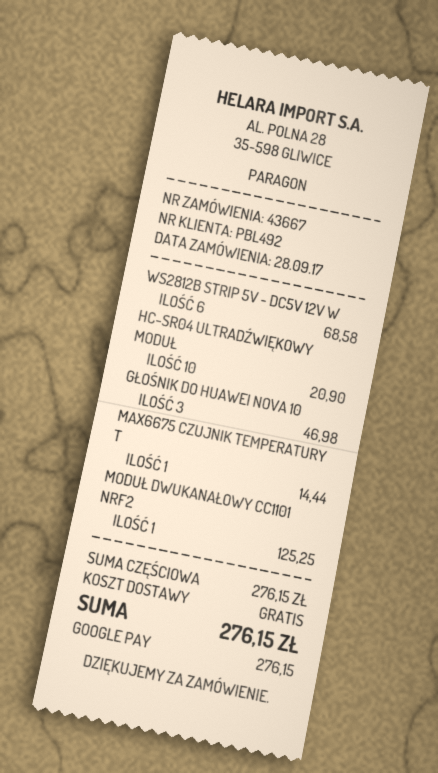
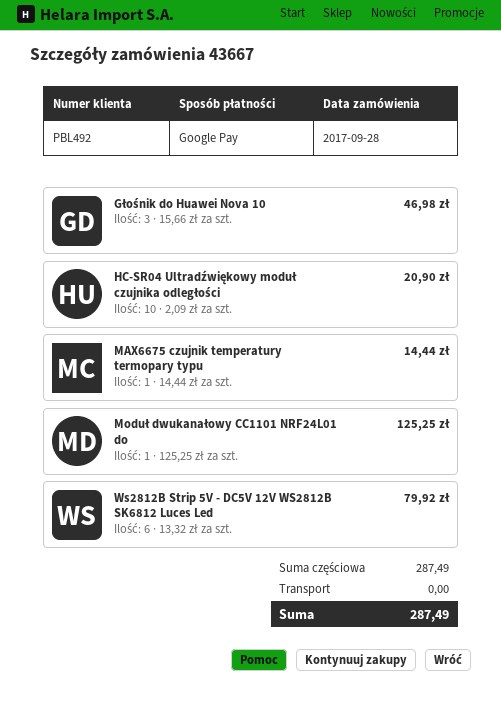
WS2812B STRIP 5V - DC5V 12V W: 6 for 68.58 -> 6 for 79.92
subtotal: 276.15 -> 287.49
total: 276.15 -> 287.49

